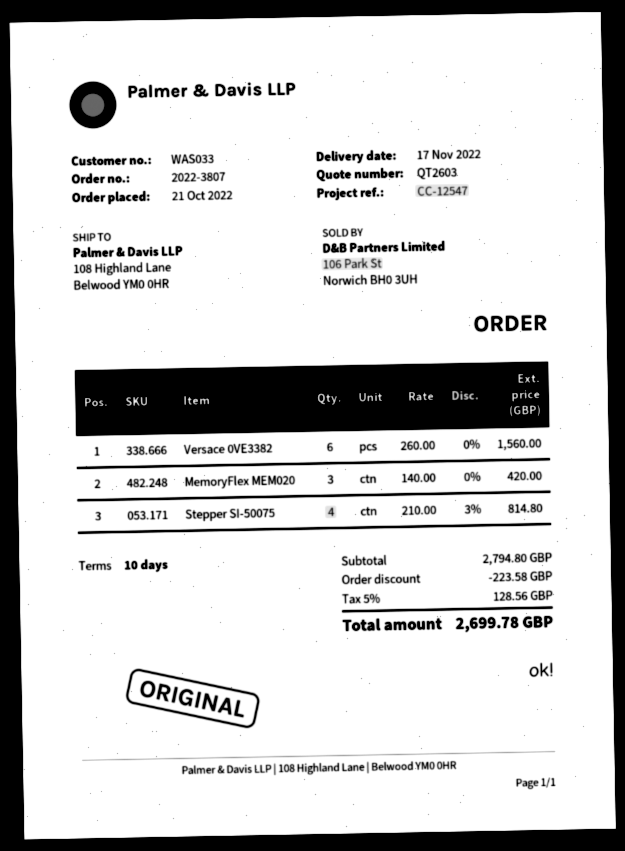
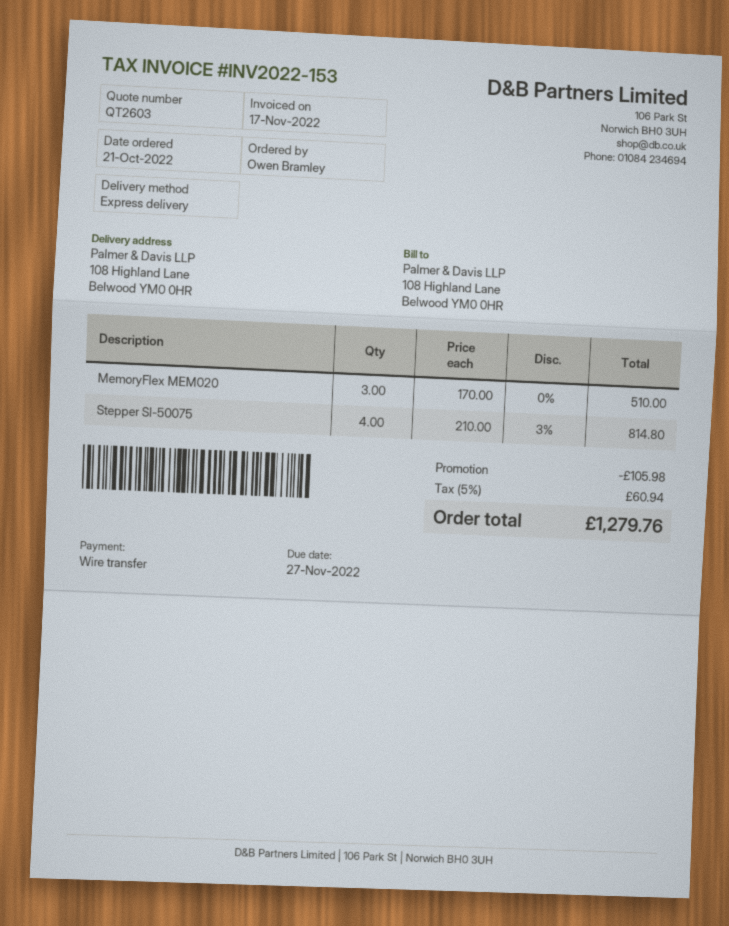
Versace 0VE3382: 6 x 260.00 = 1560.00 -> none
MemoryFlex MEM020: 3 x 140.00 = 420.00 -> 3 x 170.00 = 510.00
discount: 223.58 -> 105.98
tax: 5% = 128.56 -> 5% = 60.94
total: 2699.78 -> 1279.76

